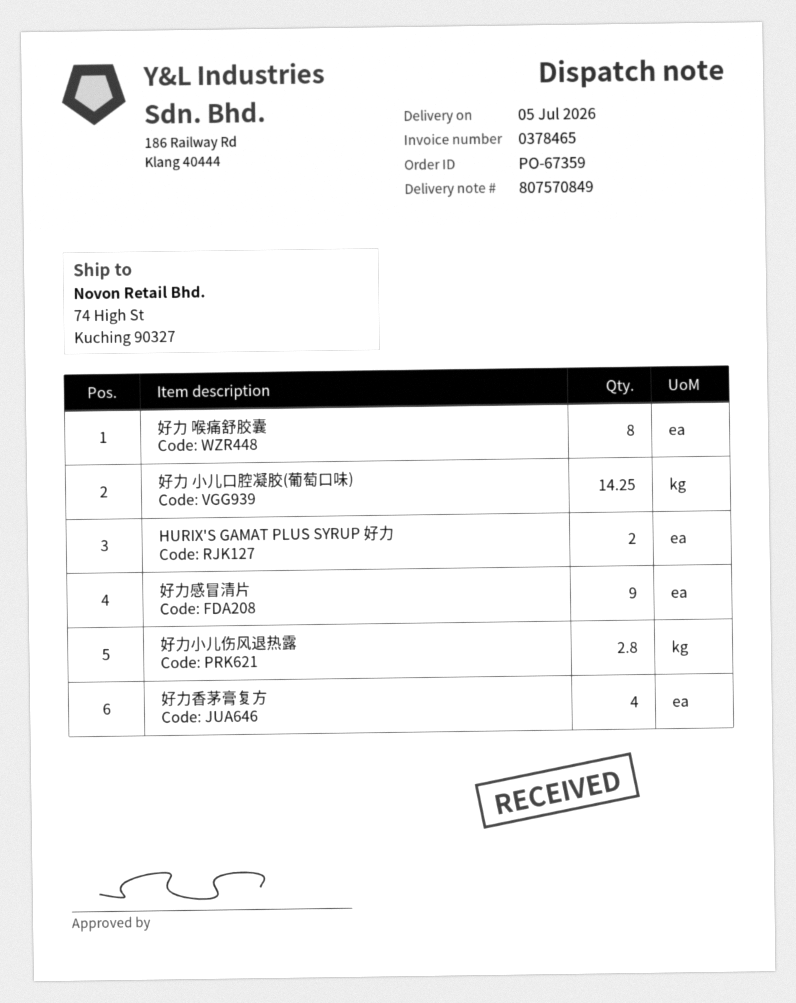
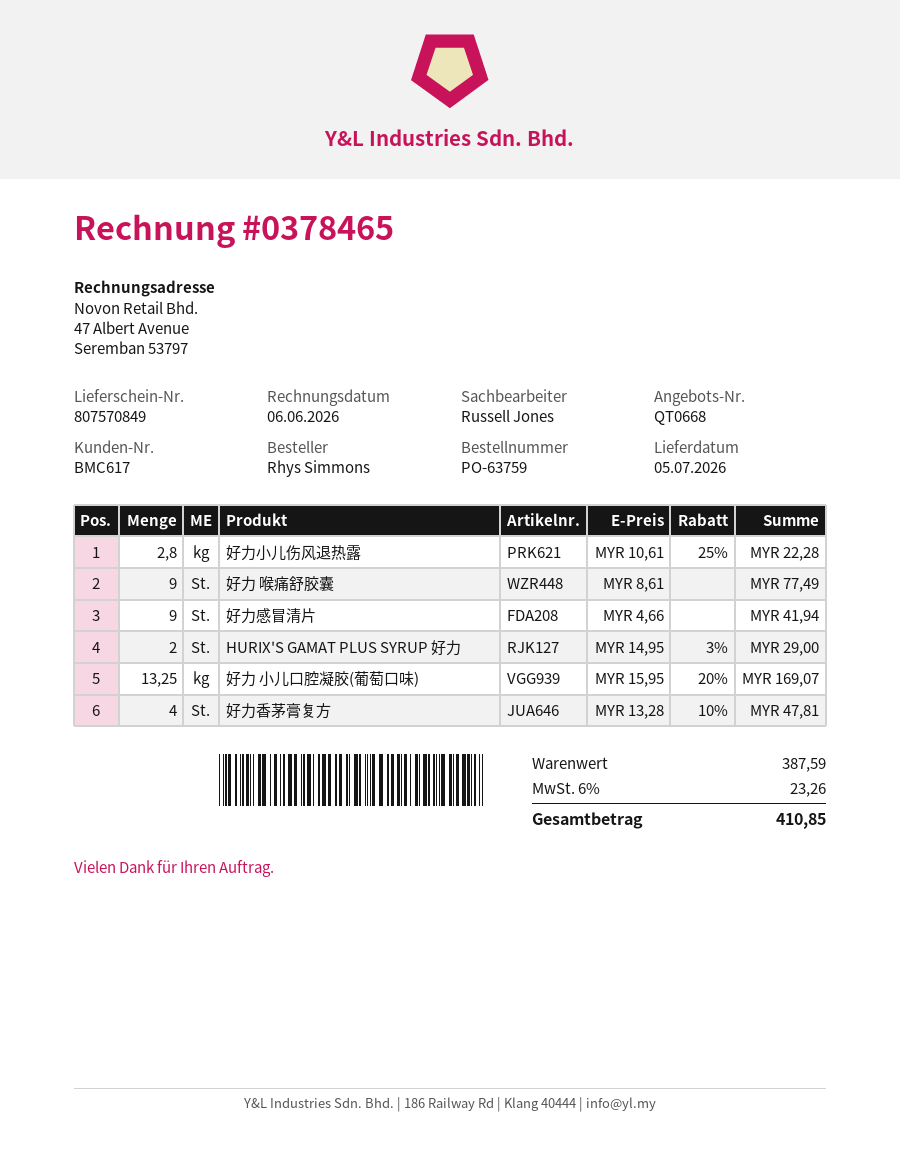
order number: PO-67359 -> PO-63759
好力 喉痛舒胶囊: 8 -> 9
好力 小儿口腔凝胶(葡萄口味): 14.25 -> 13.25

